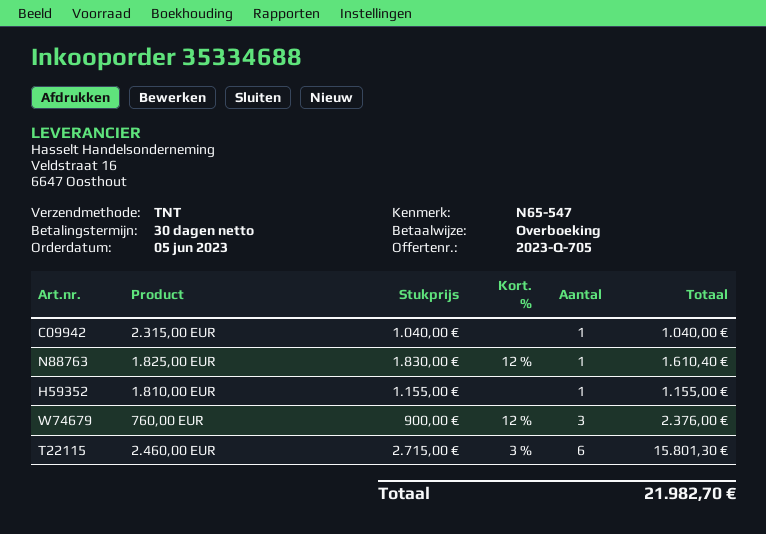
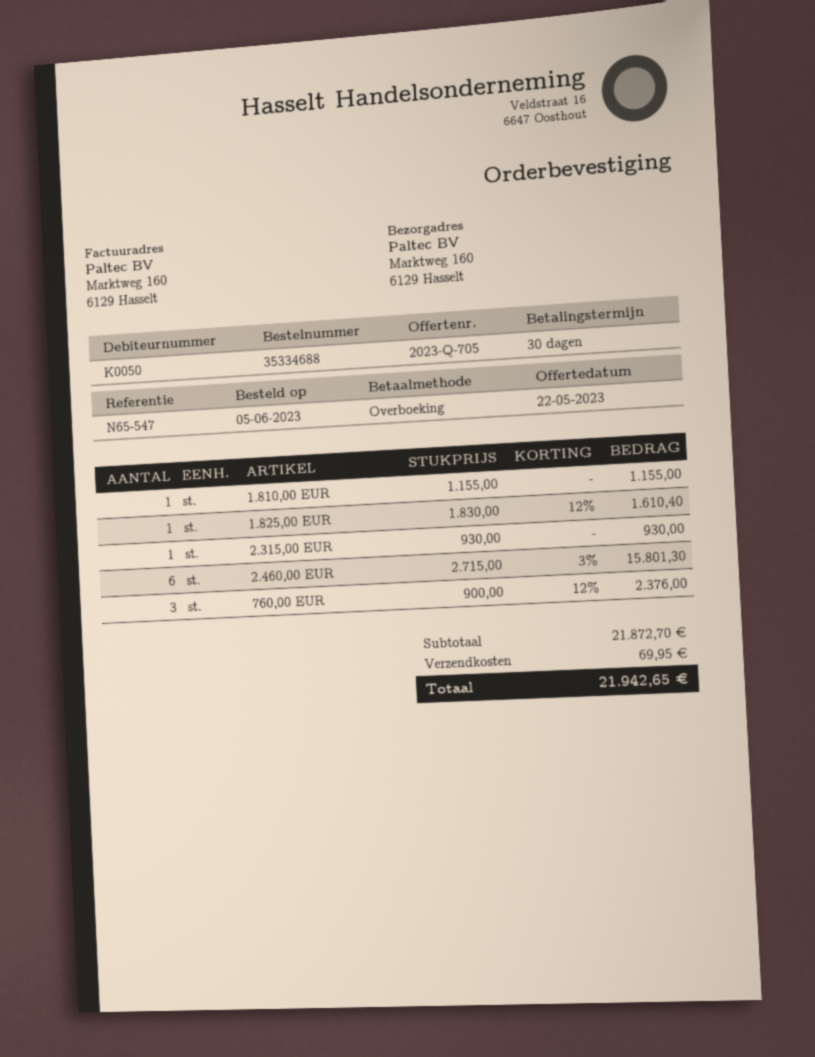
2.315,00 EUR: 1 x 1040.00 = 1040.00 -> 1 x 930.00 = 930.00
shipping: none -> 69.95
total: 21982.70 -> 21942.65

